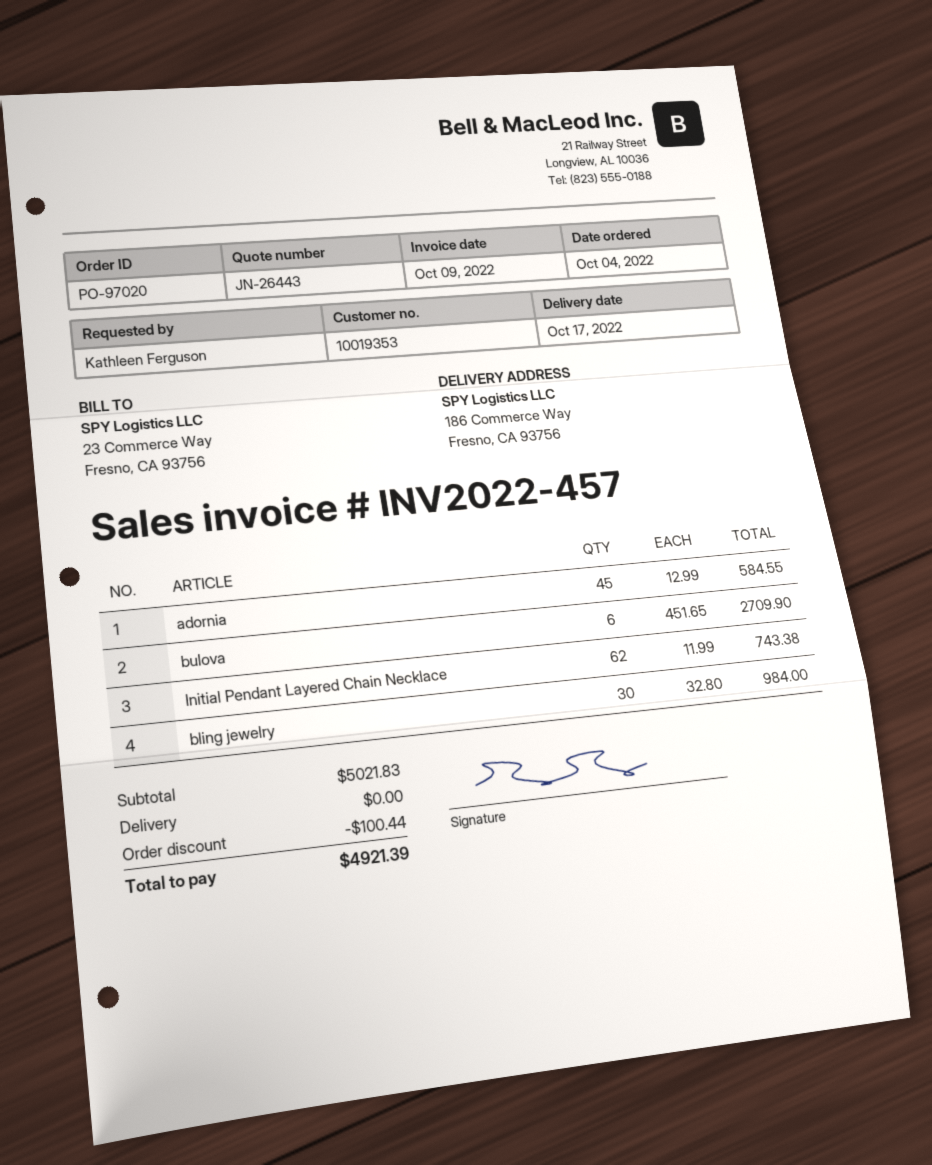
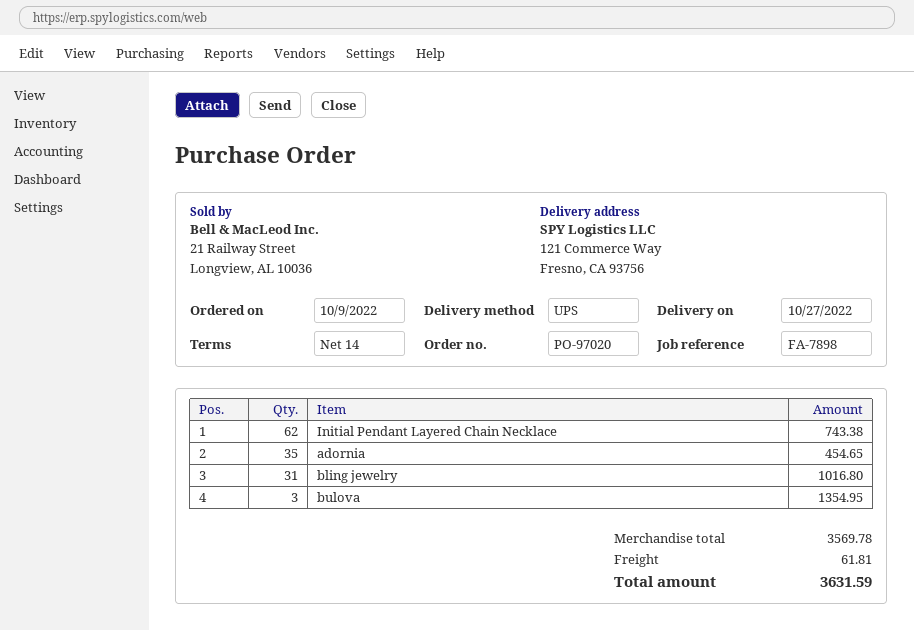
order date: 2022-10-04 -> 2022-10-09
delivery date: 2022-10-17 -> 2022-10-27
ship to: 186 Commerce Way, Fresno, CA 93756 -> 121 Commerce Way, Fresno, CA 93756
adornia: 45 for 584.55 -> 35 for 454.65
bulova: 6 for 2709.90 -> 3 for 1354.95
bling jewelry: 30 for 984.00 -> 31 for 1016.80
subtotal: 5021.83 -> 3569.78
discount: 100.44 -> none
shipping: 0.00 -> 61.81
total: 4921.39 -> 3631.59

